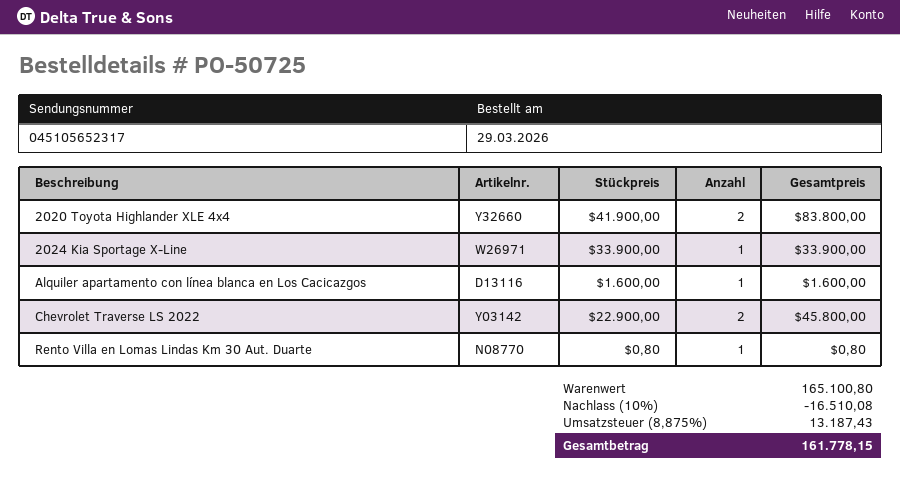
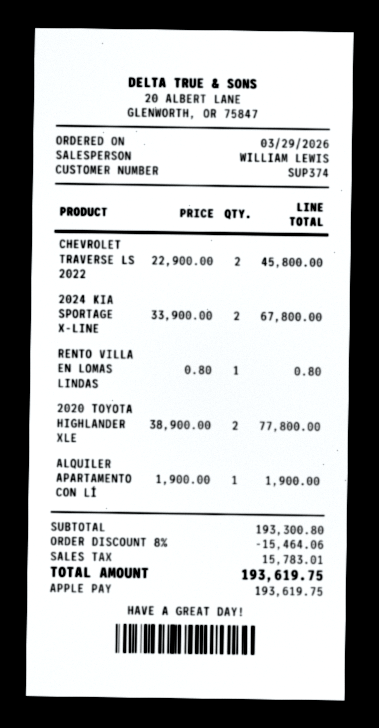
2020 Toyota Highlander XLE 4x4: 2 x 41900.00 = 83800.00 -> 2 x 38900.00 = 77800.00
2024 Kia Sportage X-Line: 1 x 33900.00 = 33900.00 -> 2 x 33900.00 = 67800.00
Alquiler apartamento con línea blanca en Los Cacicazgos: 1 x 1600.00 = 1600.00 -> 1 x 1900.00 = 1900.00
subtotal: 165100.80 -> 193300.80
discount: 10% = 16510.08 -> 8% = 15464.06
tax: 13187.43 -> 15783.01
total: 161778.15 -> 193619.75

